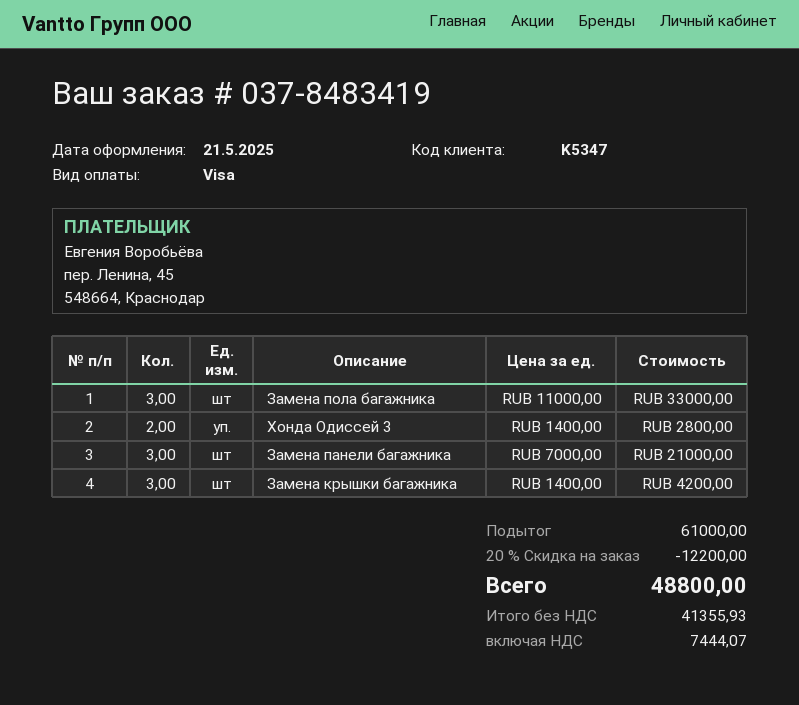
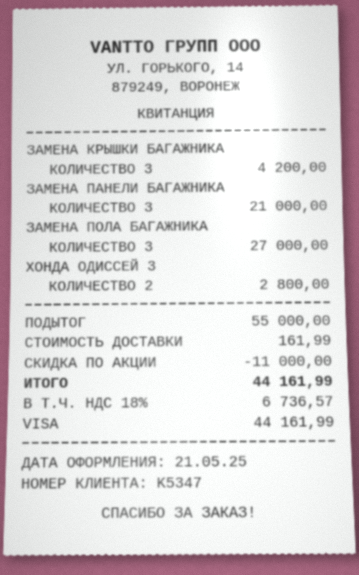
Замена пола багажника: 3 for 33000.00 -> 3 for 27000.00
subtotal: 61000.00 -> 55000.00
discount: 12200.00 -> 11000.00
shipping: none -> 161.99
tax: 7444.07 -> 6736.57
total: 48800.00 -> 44161.99

